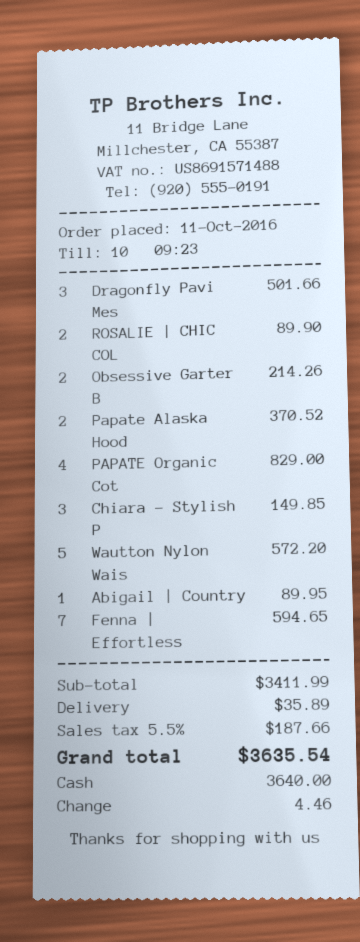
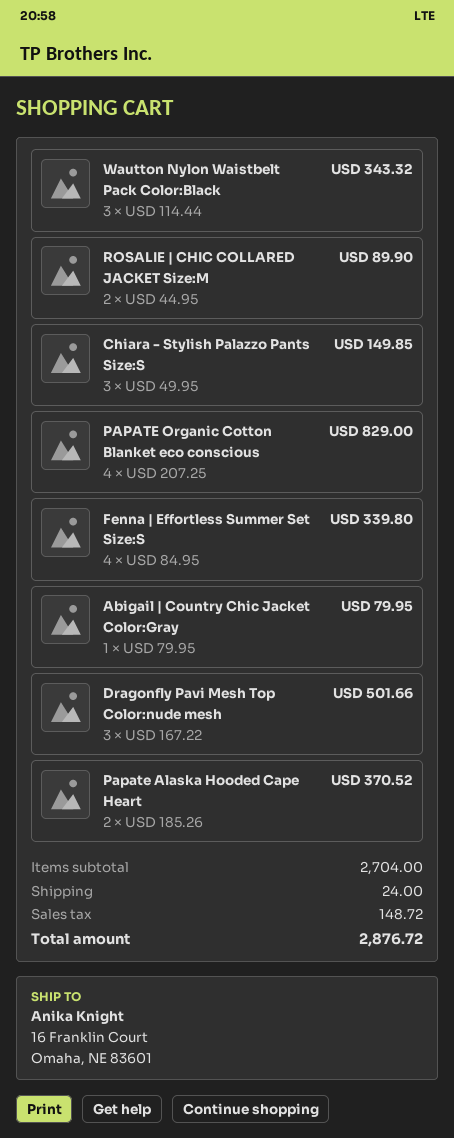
Obsessive Garter B: 2 for 214.26 -> none
Wautton Nylon Wais: 5 for 572.20 -> 3 for 343.32
Abigail | Country: 1 for 89.95 -> 1 for 79.95
Fenna | Effortless: 7 for 594.65 -> 4 for 339.80
subtotal: 3411.99 -> 2704.00
shipping: 35.89 -> 24.00
tax: 187.66 -> 148.72
total: 3635.54 -> 2876.72

